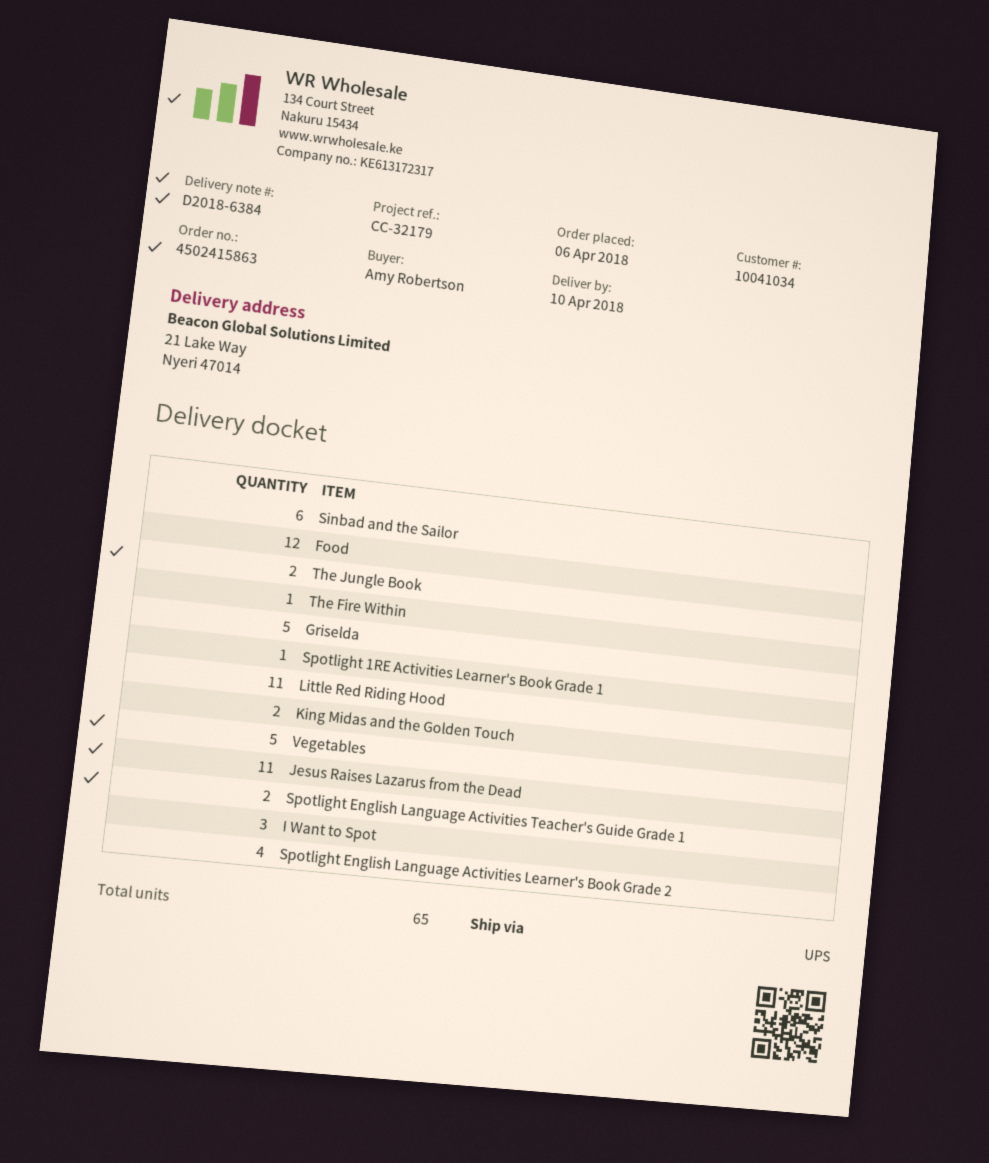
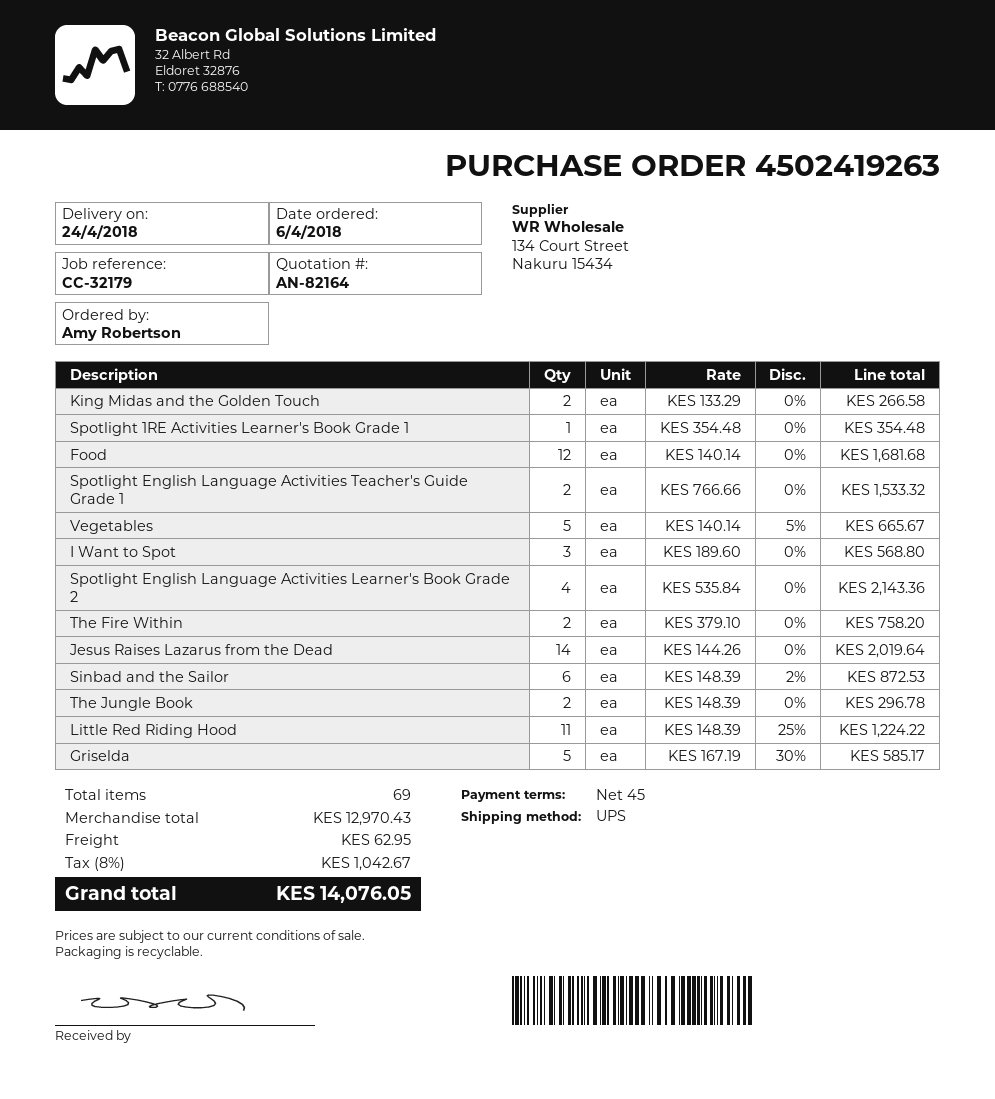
order number: 4502415863 -> 4502419263
delivery date: 2018-04-10 -> 2018-04-24
The Fire Within: 1 -> 2
Jesus Raises Lazarus from the Dead: 11 -> 14
total quantity: 65 -> 69

